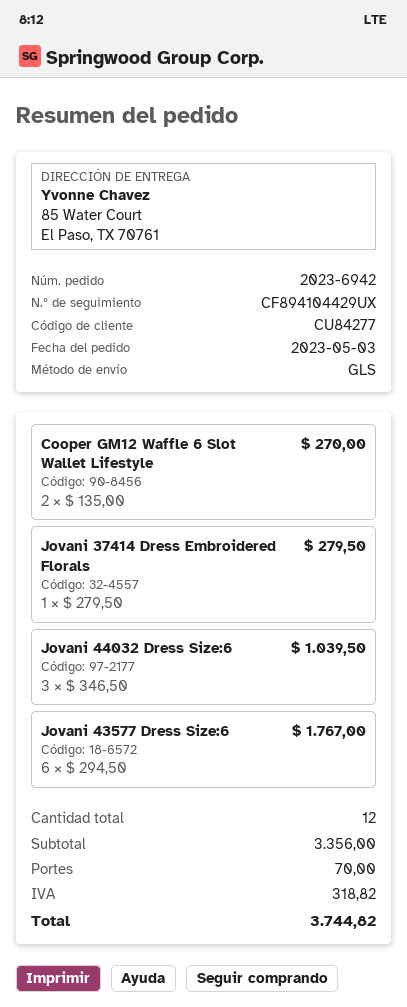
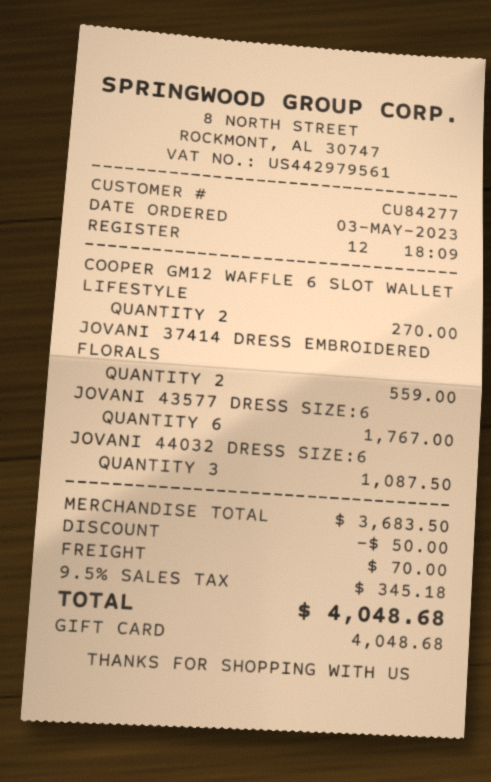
Jovani 37414 Dress Embroidered Florals: 1 for 279.50 -> 2 for 559.00
Jovani 44032 Dress Size:6: 3 for 1039.50 -> 3 for 1087.50
subtotal: 3356.00 -> 3683.50
discount: none -> 50.00
tax: 318.82 -> 345.18
total: 3744.82 -> 4048.68

